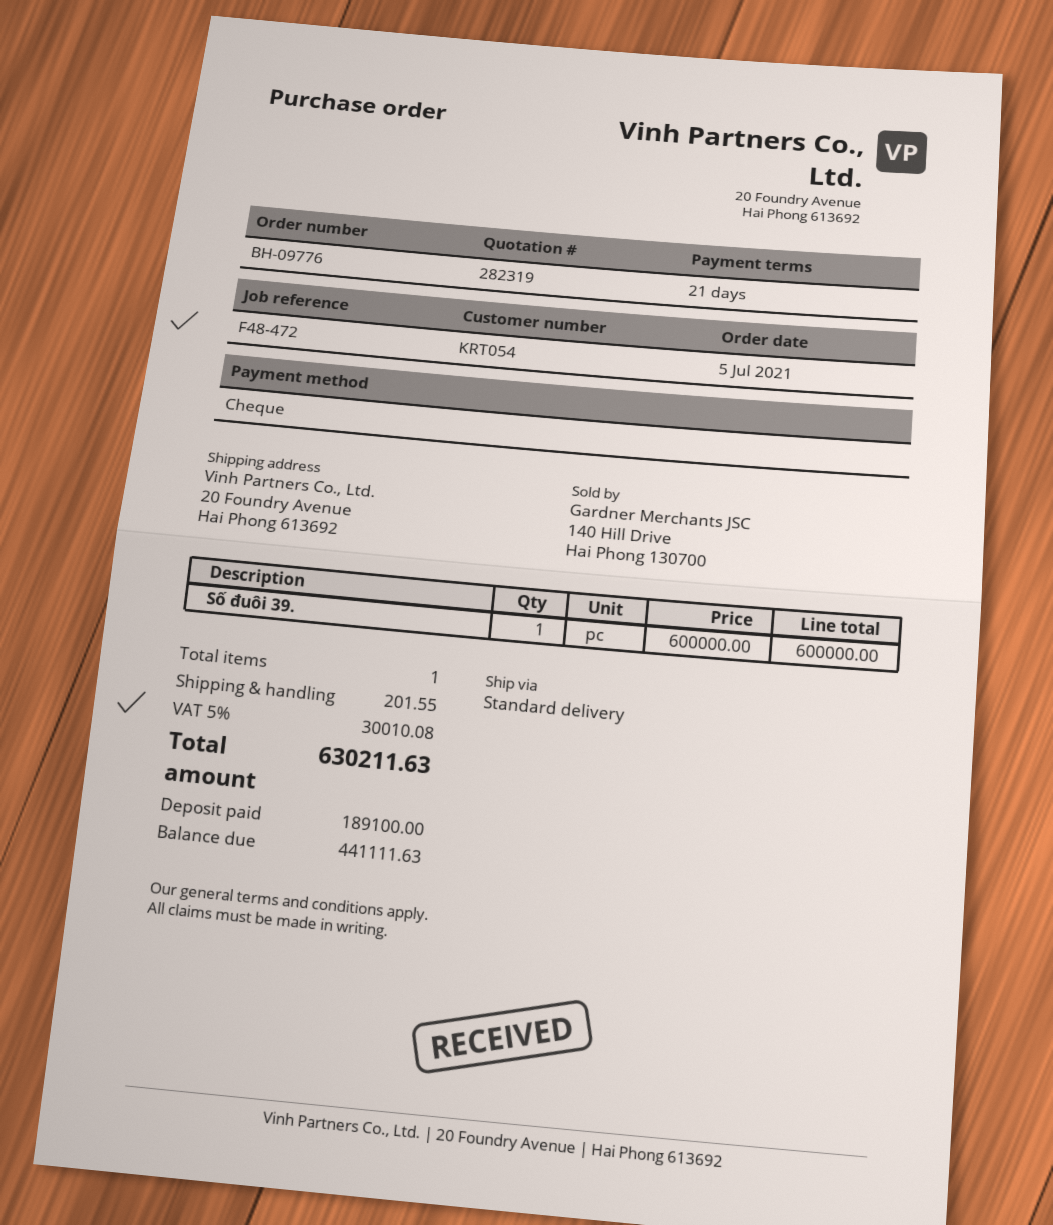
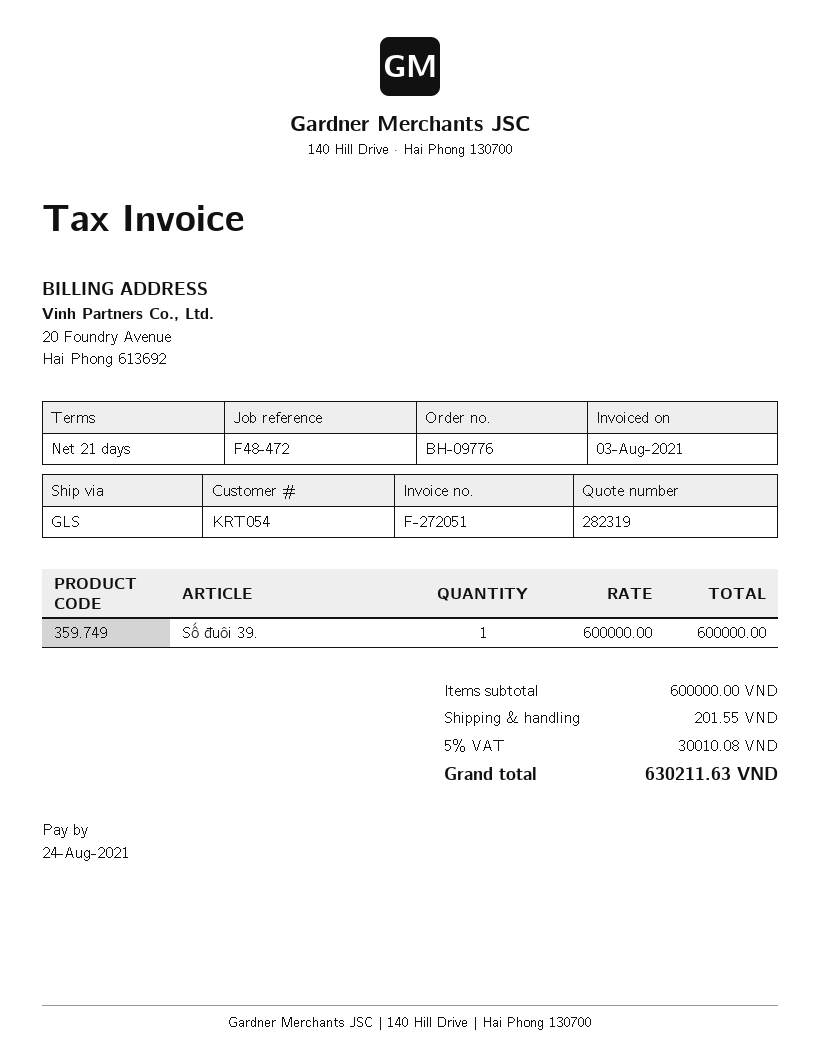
shipping method: standard -> GLS

